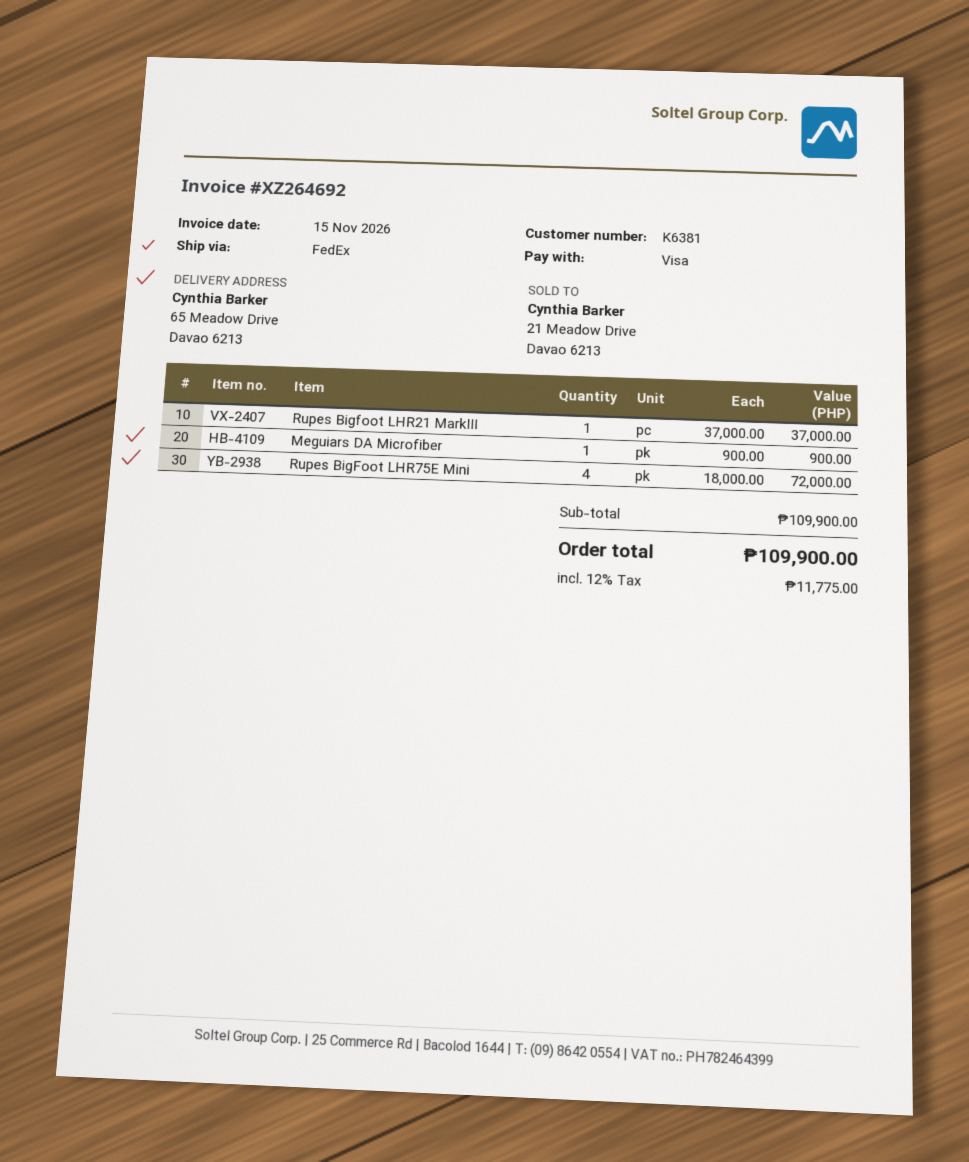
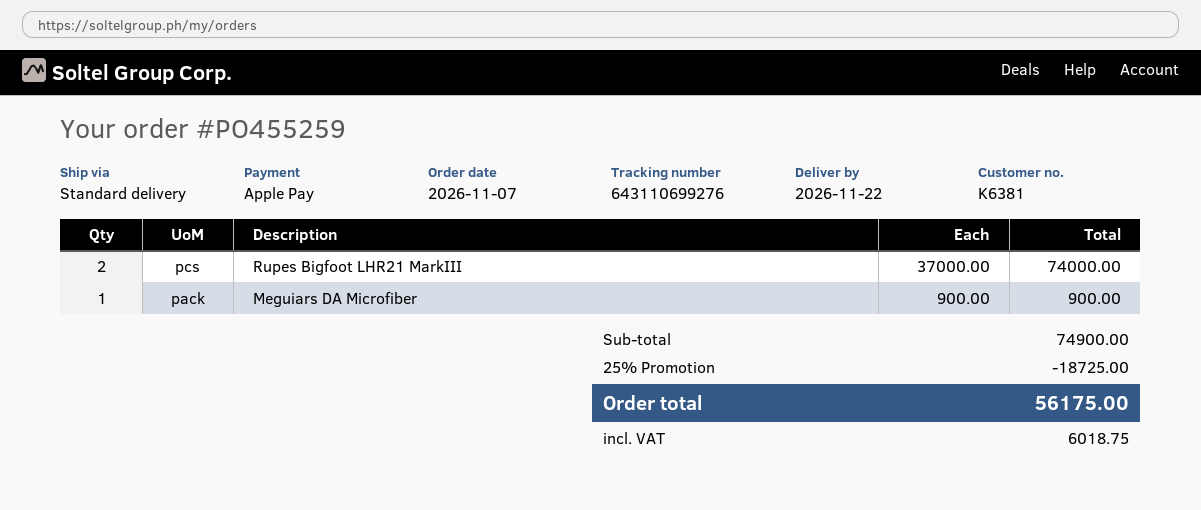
payment method: Visa -> Apple Pay
shipping method: FedEx -> standard
Rupes Bigfoot LHR21 MarkIII: 1 x 37000.00 = 37000.00 -> 2 x 37000.00 = 74000.00
Rupes BigFoot LHR75E Mini: 4 x 18000.00 = 72000.00 -> none
subtotal: 109900.00 -> 74900.00
discount: none -> 25% = 18725.00
tax: 11775.00 -> 6018.75
total: 109900.00 -> 56175.00

